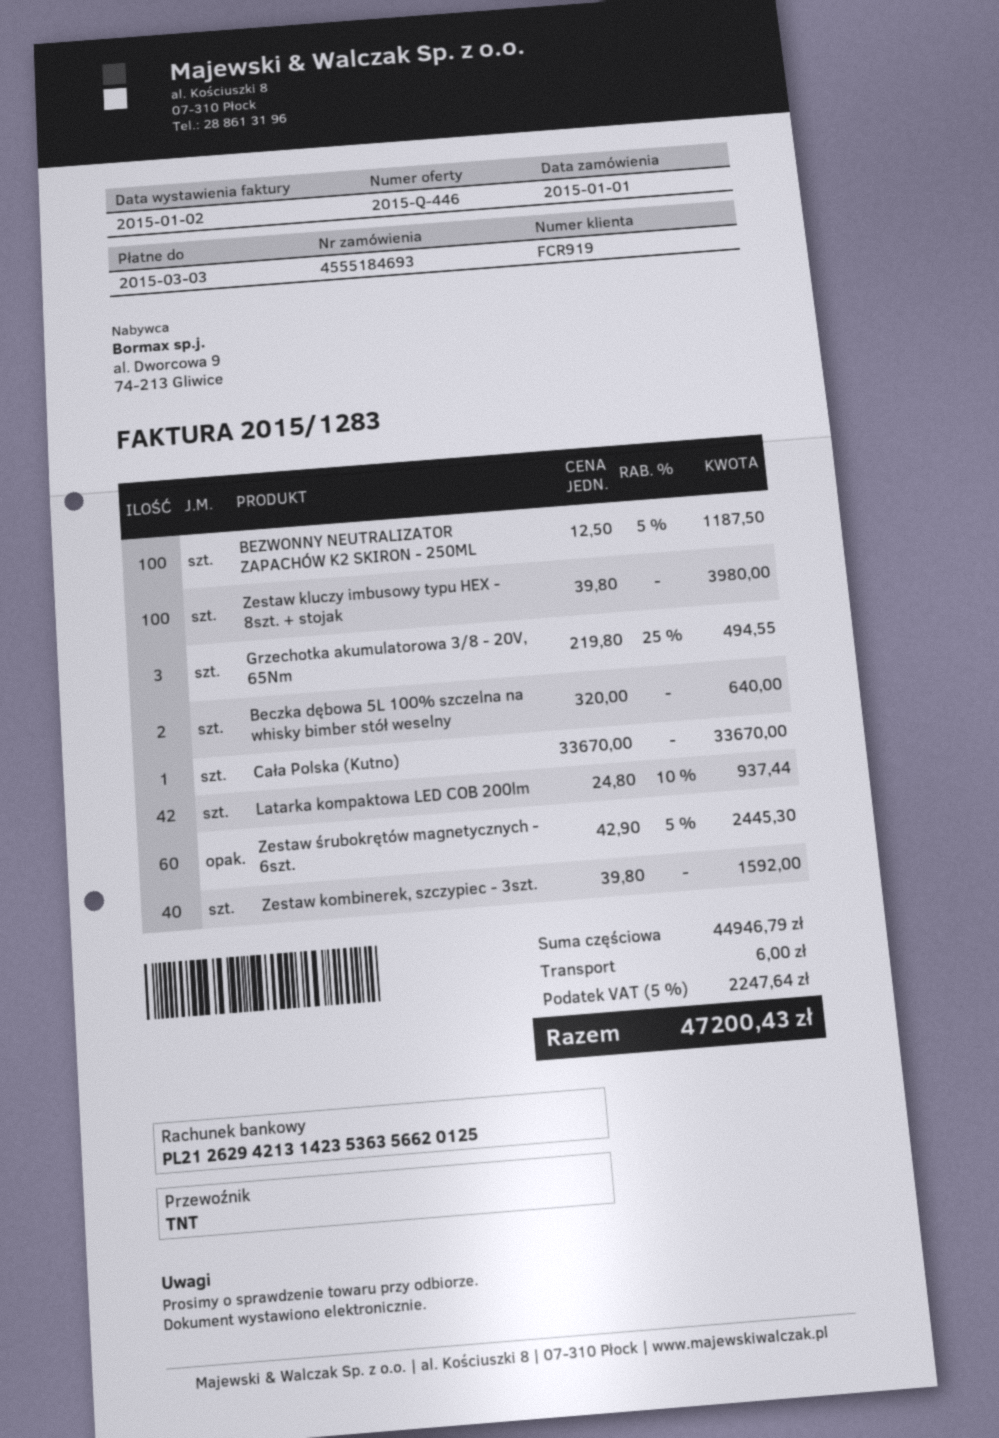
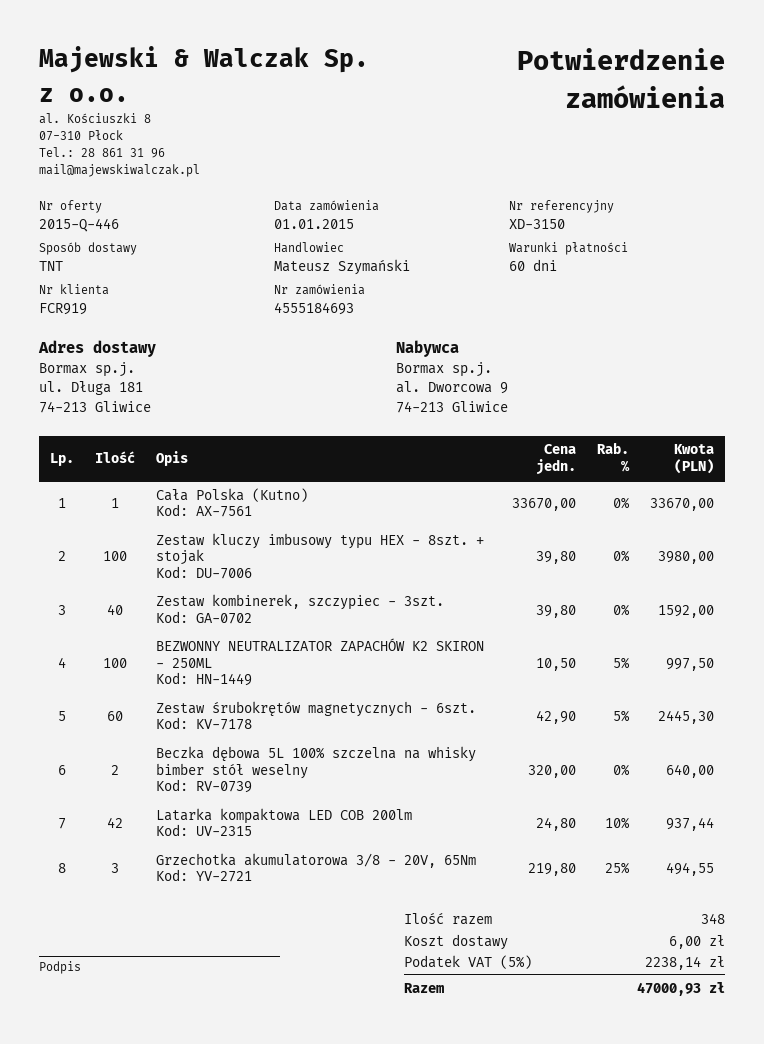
BEZWONNY NEUTRALIZATOR ZAPACHÓW K2 SKIRON - 250ML: 100 x 12.50 - 5% = 1187.50 -> 100 x 10.50 - 5% = 997.50
tax: 5% = 2247.64 -> 5% = 2238.14
total: 47200.43 -> 47000.93

